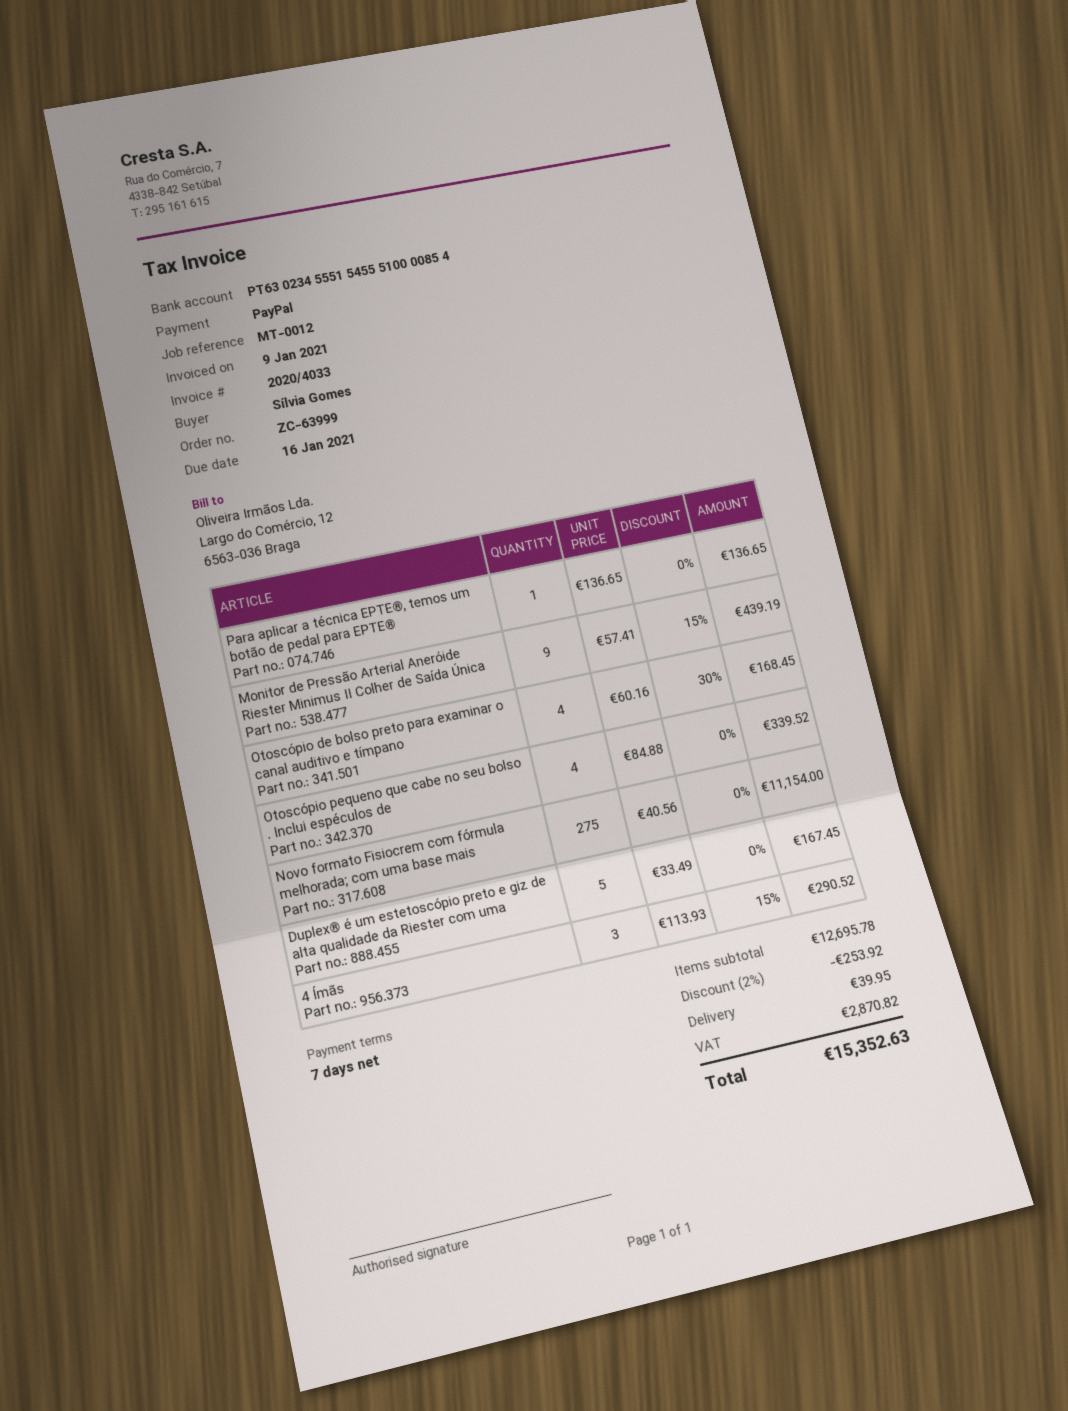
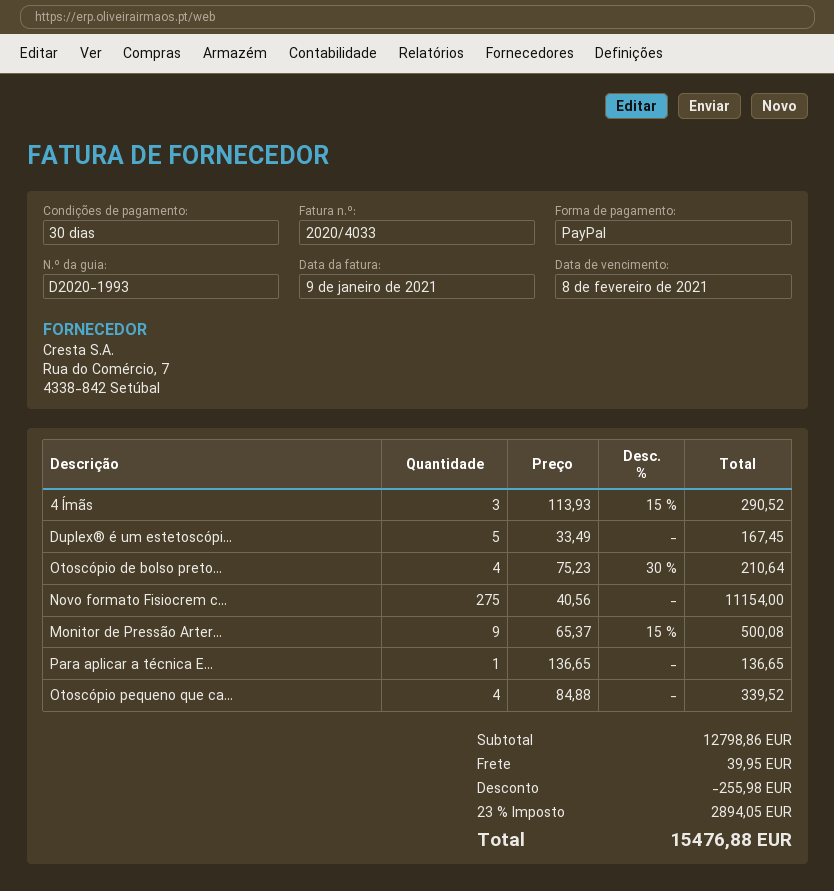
payment terms: 7 days -> 30 days
due date: 2021-01-16 -> 2021-02-08
Monitor de Pressão Arterial Aneróide Riester Minimus II Colher de Saída Única: 9 x 57.41 - 15% = 439.19 -> 9 x 65.37 - 15% = 500.08
Otoscópio de bolso preto para examinar o canal auditivo e tímpano: 4 x 60.16 - 30% = 168.45 -> 4 x 75.23 - 30% = 210.64
subtotal: 12695.78 -> 12798.86
discount: 253.92 -> 255.98
tax: 2870.82 -> 2894.05
total: 15352.63 -> 15476.88

